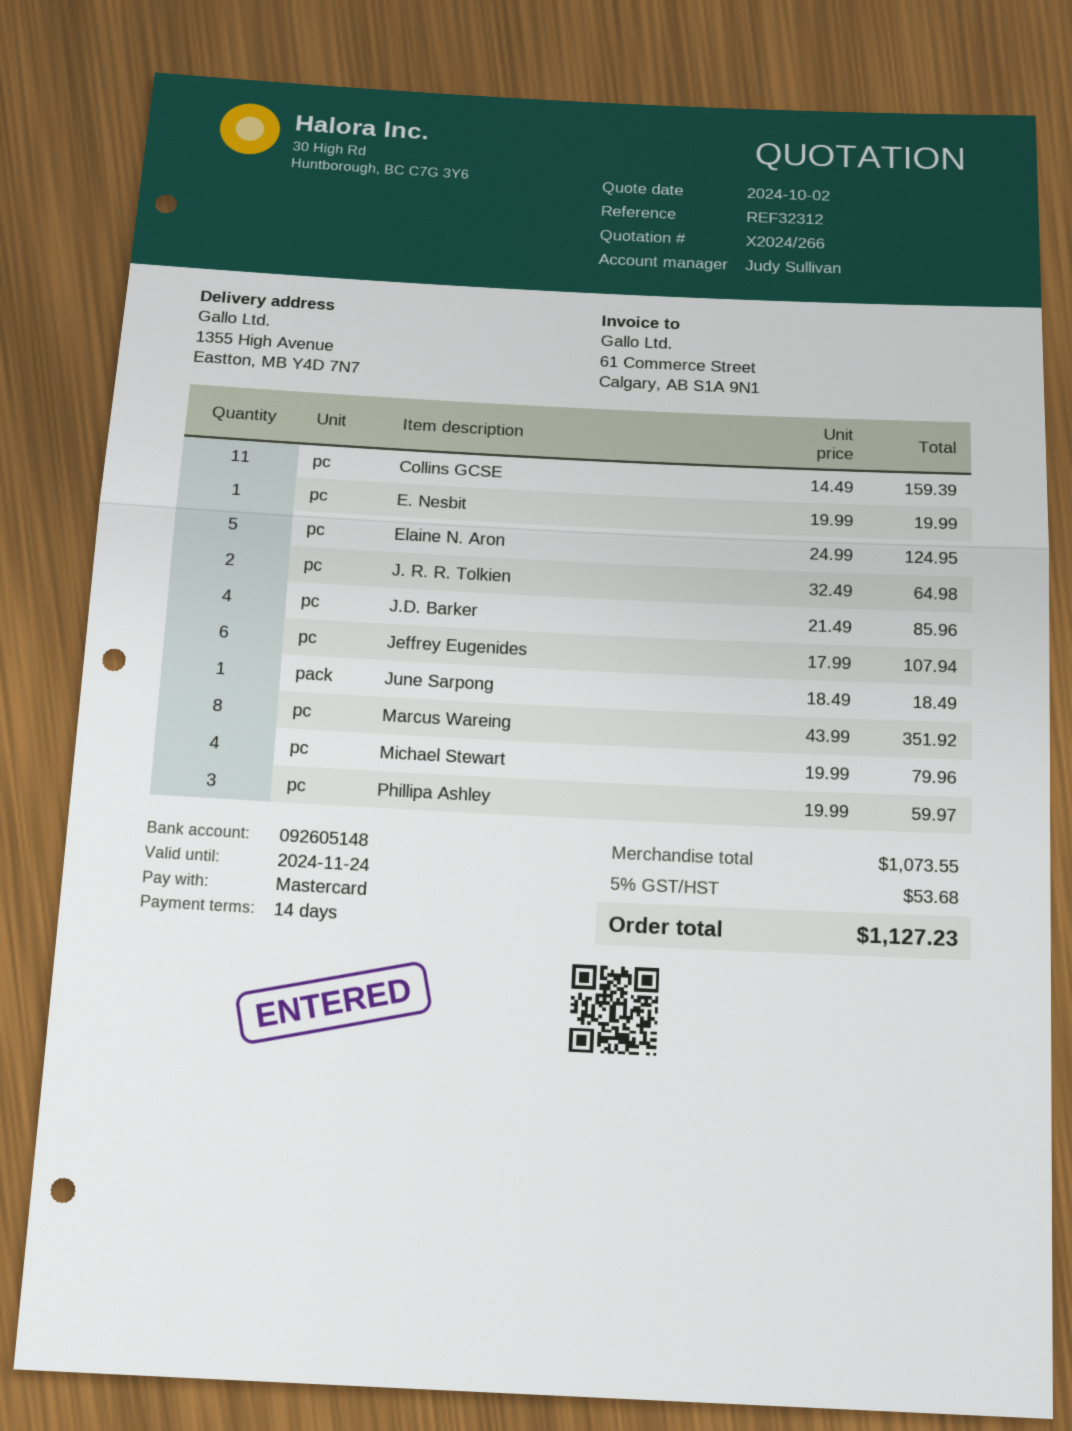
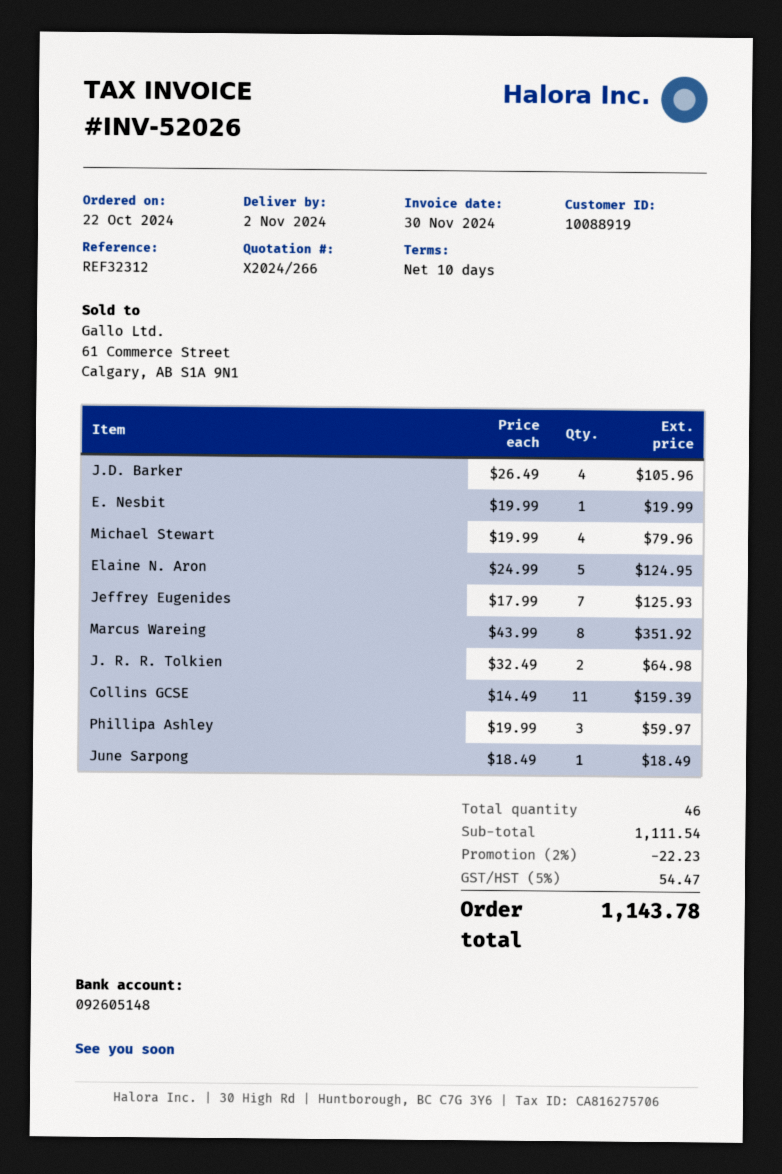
payment terms: 14 days -> 10 days
J.D. Barker: 4 x 21.49 = 85.96 -> 4 x 26.49 = 105.96
Jeffrey Eugenides: 6 x 17.99 = 107.94 -> 7 x 17.99 = 125.93
subtotal: 1073.55 -> 1111.54
discount: none -> 2% = 22.23
tax: 5% = 53.68 -> 5% = 54.47
total: 1127.23 -> 1143.78

